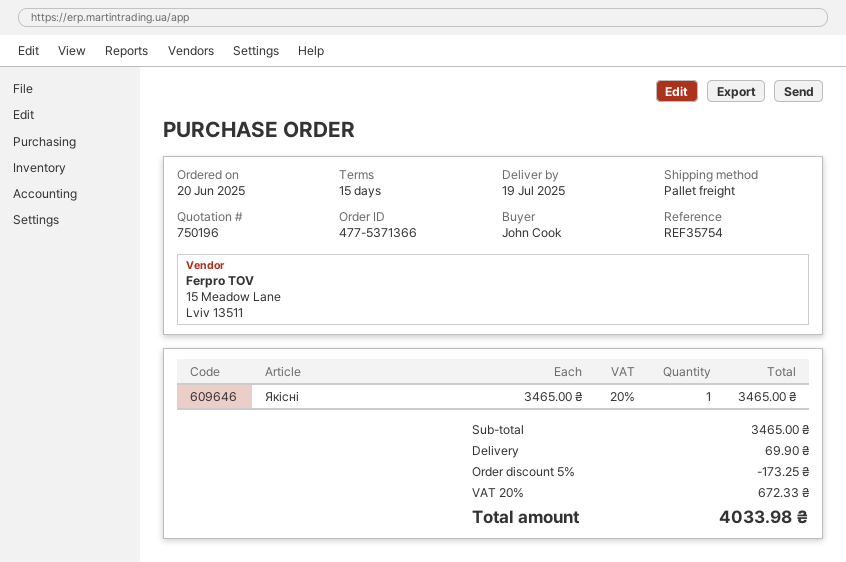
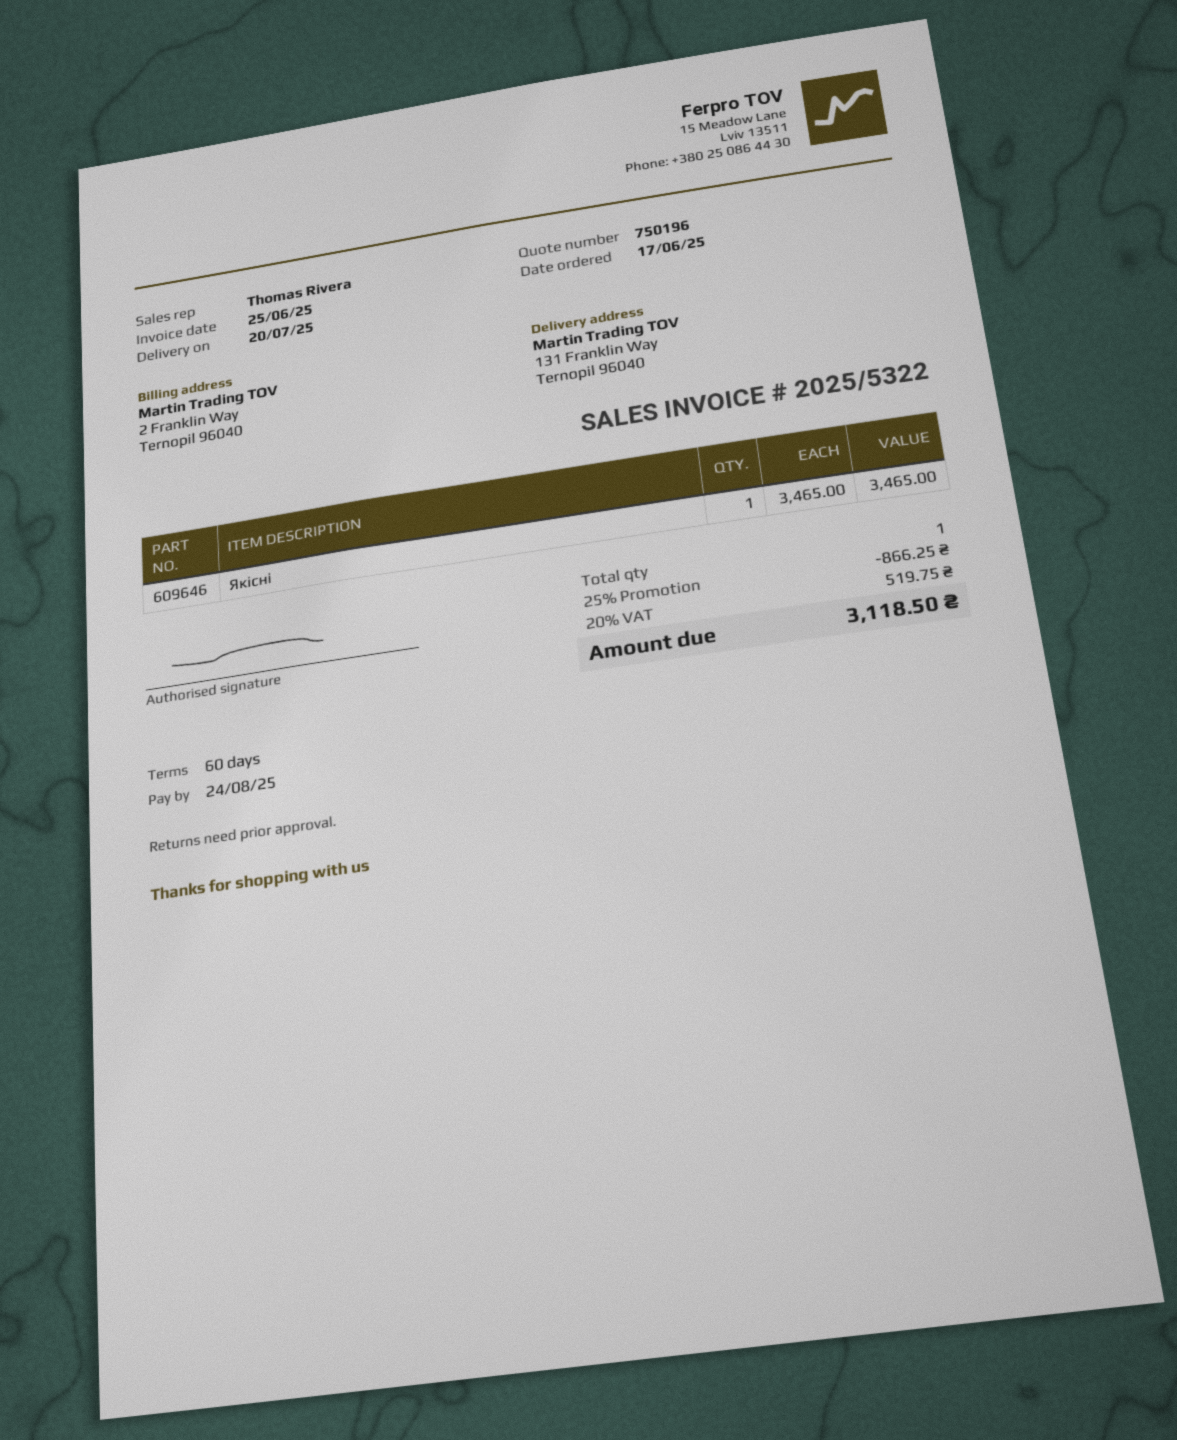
order date: 2025-06-20 -> 2025-06-17
delivery date: 2025-07-19 -> 2025-07-20
payment terms: 15 days -> 60 days
discount: 5% = 173.25 -> 25% = 866.25
shipping: 69.90 -> none
tax: 20% = 672.33 -> 20% = 519.75
total: 4033.98 -> 3118.50

